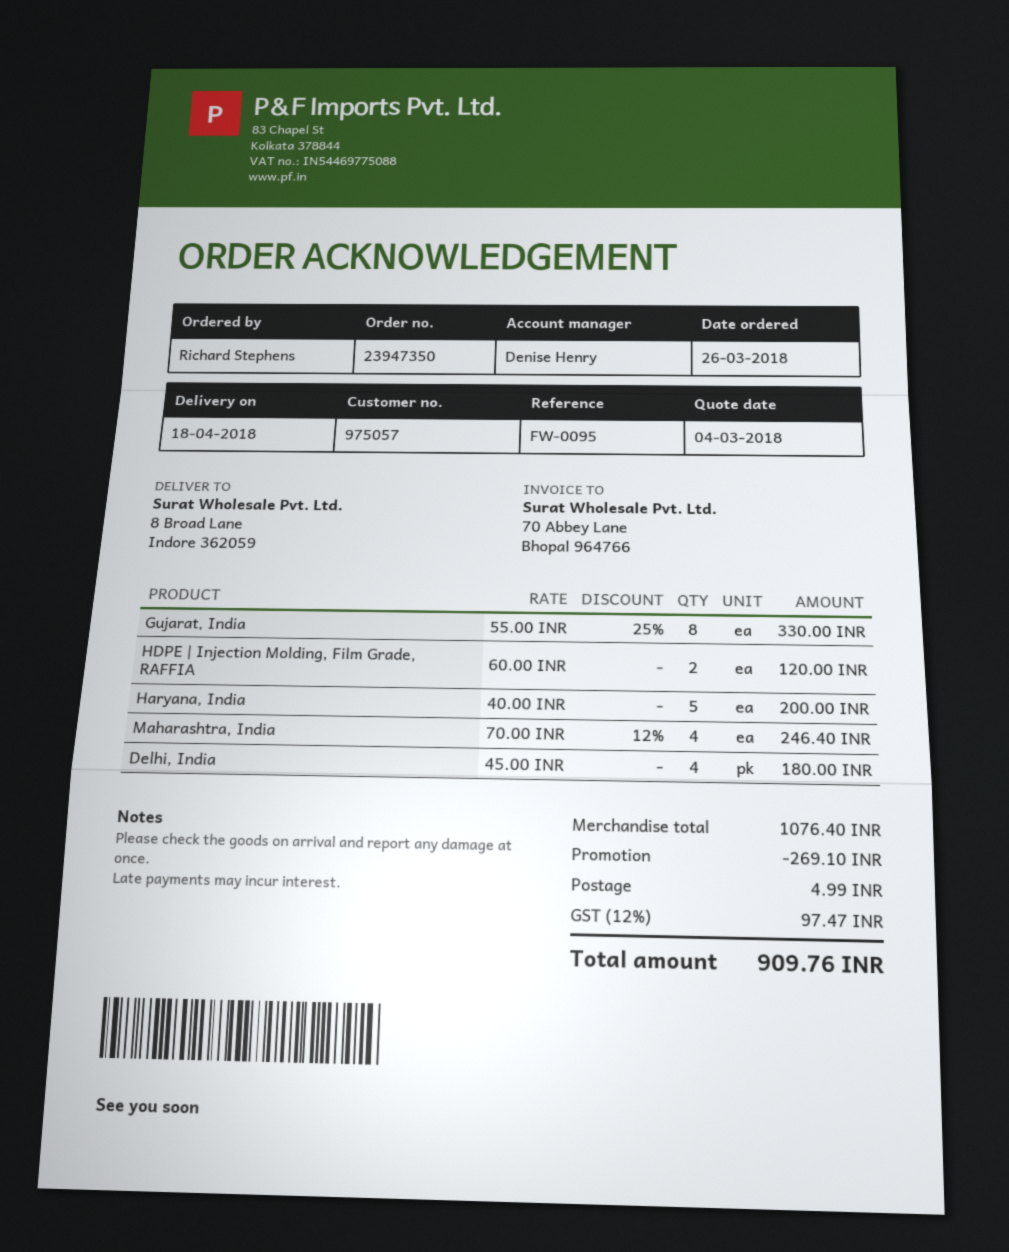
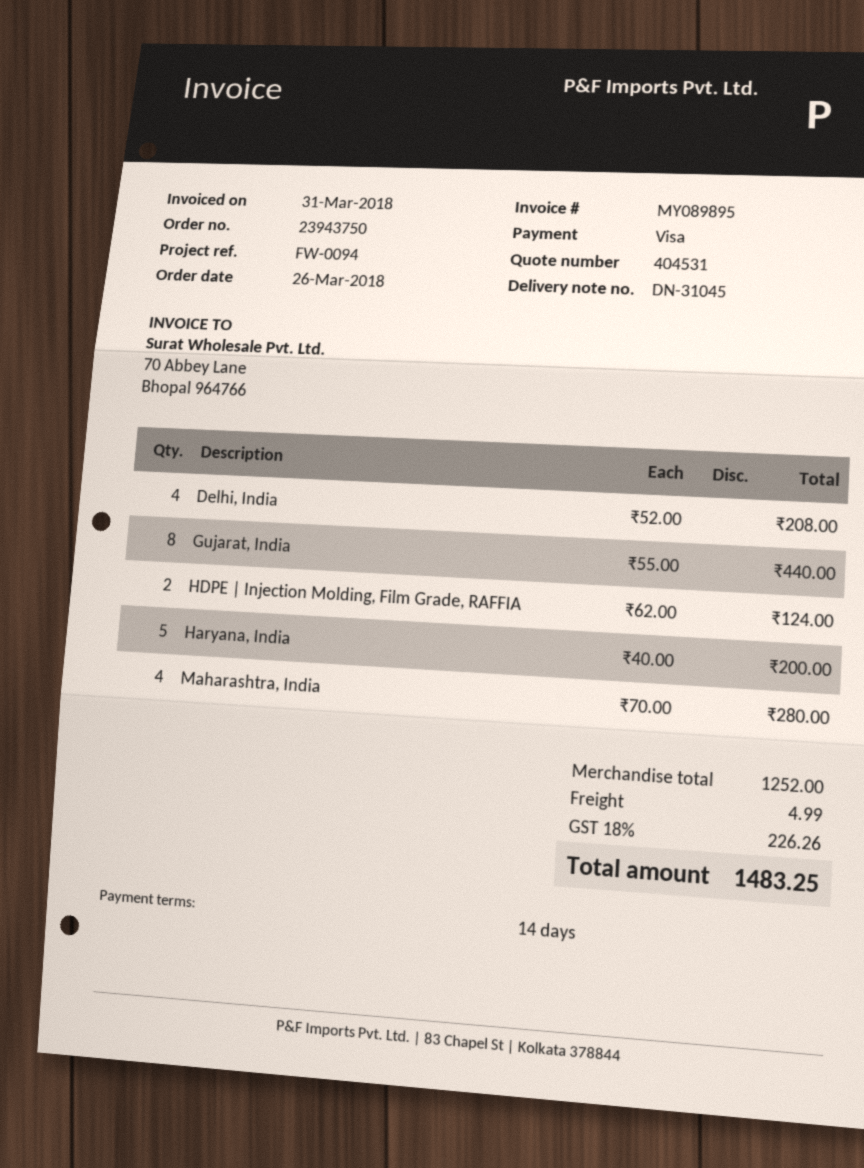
order number: 23947350 -> 23943750
reference: FW-0095 -> FW-0094
Gujarat, India: 8 x 55.00 - 25% = 330.00 -> 8 x 55.00 = 440.00
HDPE | Injection Molding, Film Grade, RAFFIA: 2 x 60.00 = 120.00 -> 2 x 62.00 = 124.00
Maharashtra, India: 4 x 70.00 - 12% = 246.40 -> 4 x 70.00 = 280.00
Delhi, India: 4 x 45.00 = 180.00 -> 4 x 52.00 = 208.00
subtotal: 1076.40 -> 1252.00
discount: 269.10 -> none
tax: 12% = 97.47 -> 18% = 226.26
total: 909.76 -> 1483.25

